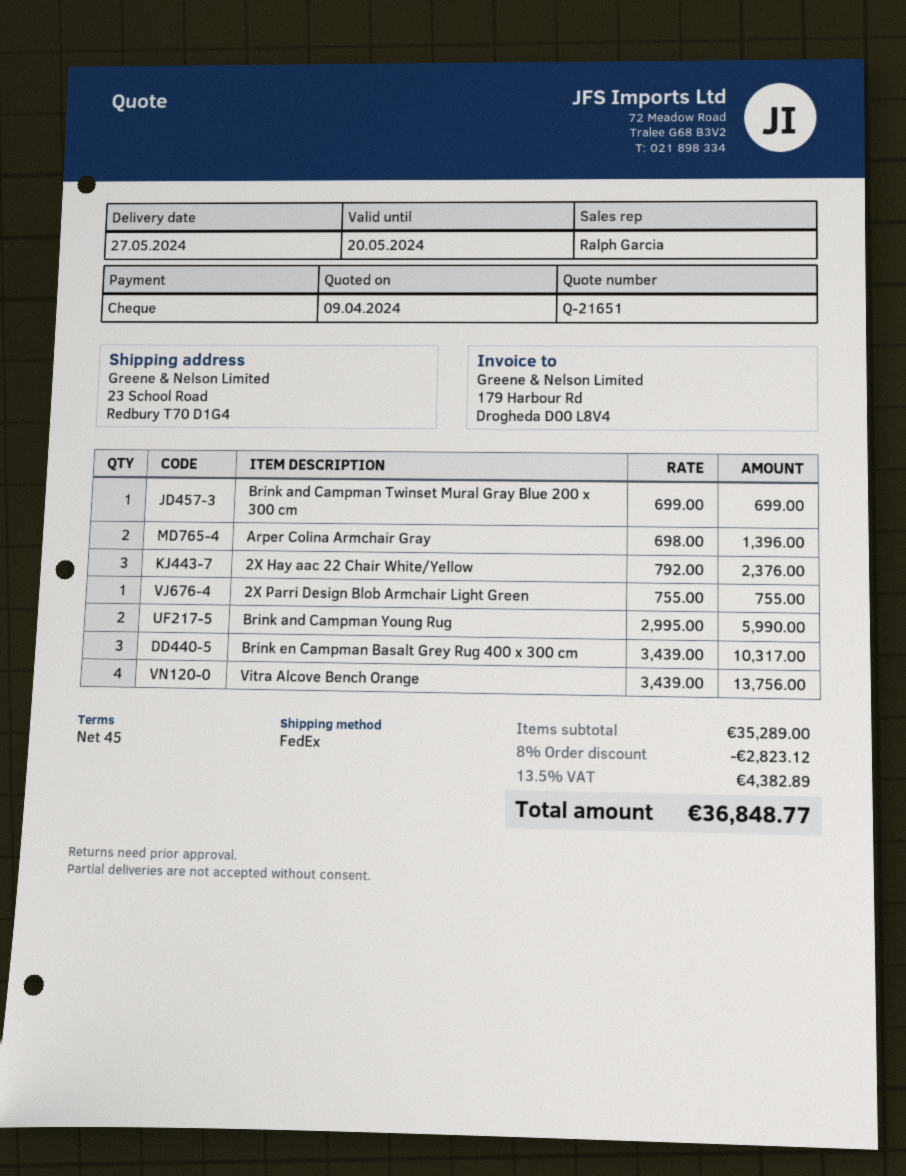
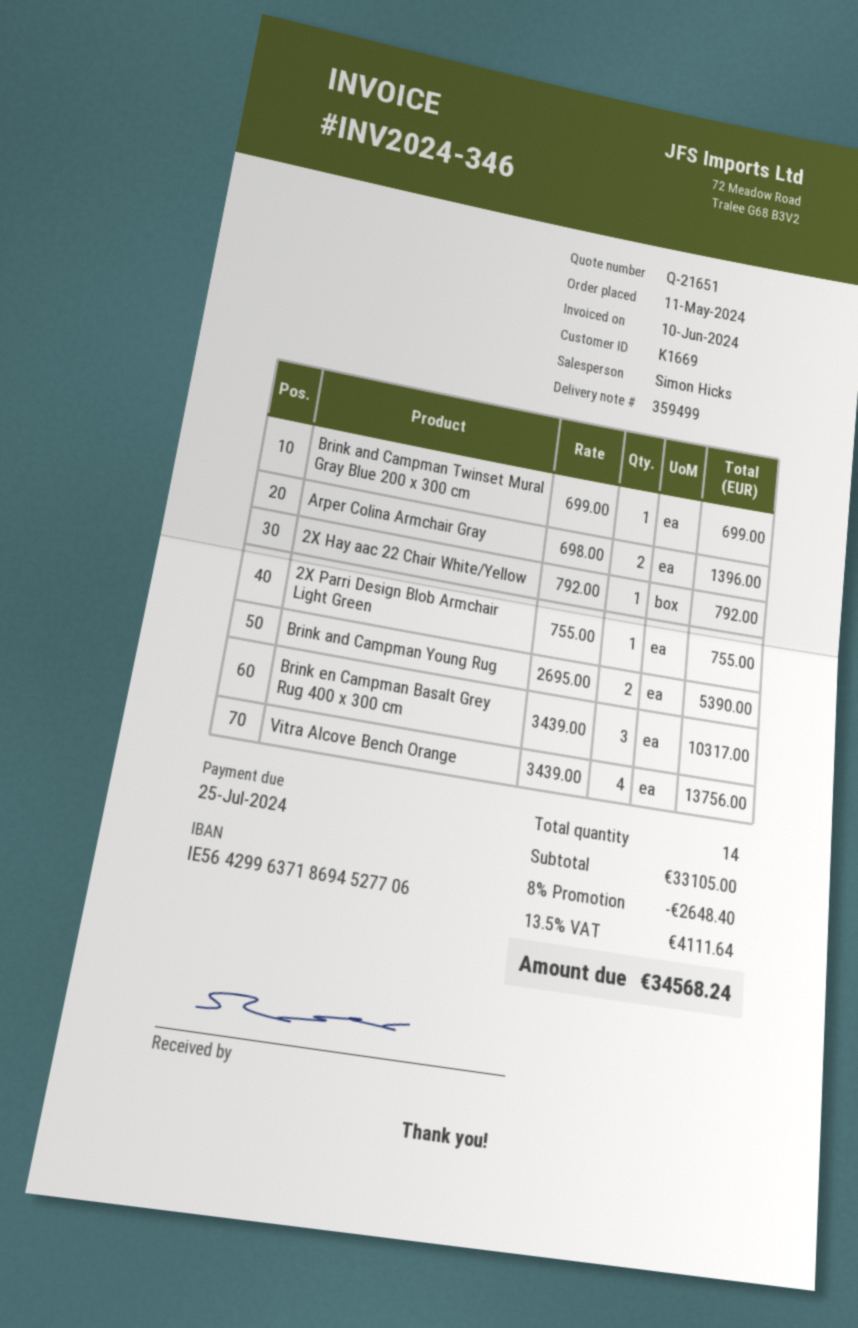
sales rep: Ralph Garcia -> Simon Hicks
2X Hay aac 22 Chair White/Yellow: 3 x 792.00 = 2376.00 -> 1 x 792.00 = 792.00
Brink and Campman Young Rug: 2 x 2995.00 = 5990.00 -> 2 x 2695.00 = 5390.00
subtotal: 35289.00 -> 33105.00
discount: 8% = 2823.12 -> 8% = 2648.40
tax: 13.5% = 4382.89 -> 13.5% = 4111.64
total: 36848.77 -> 34568.24

